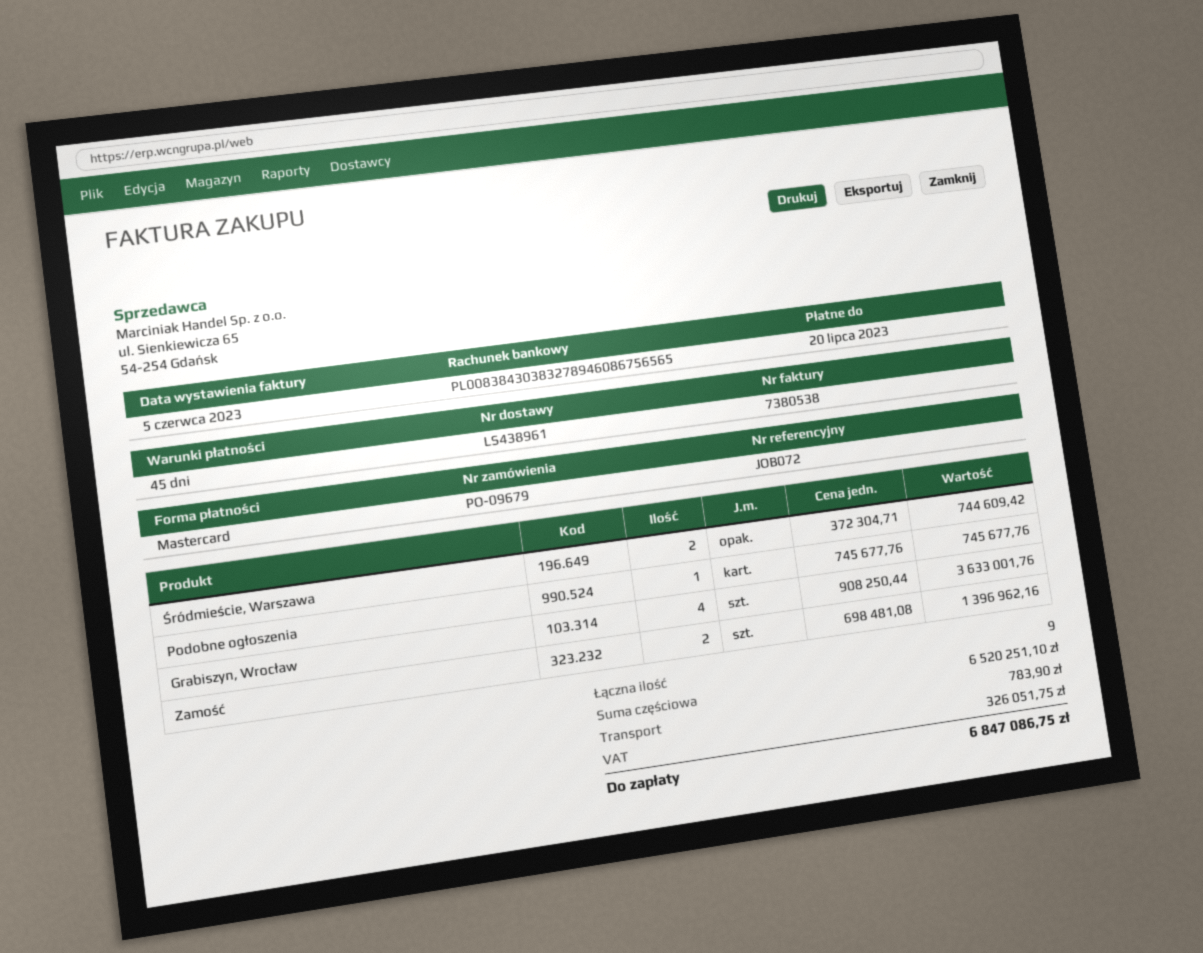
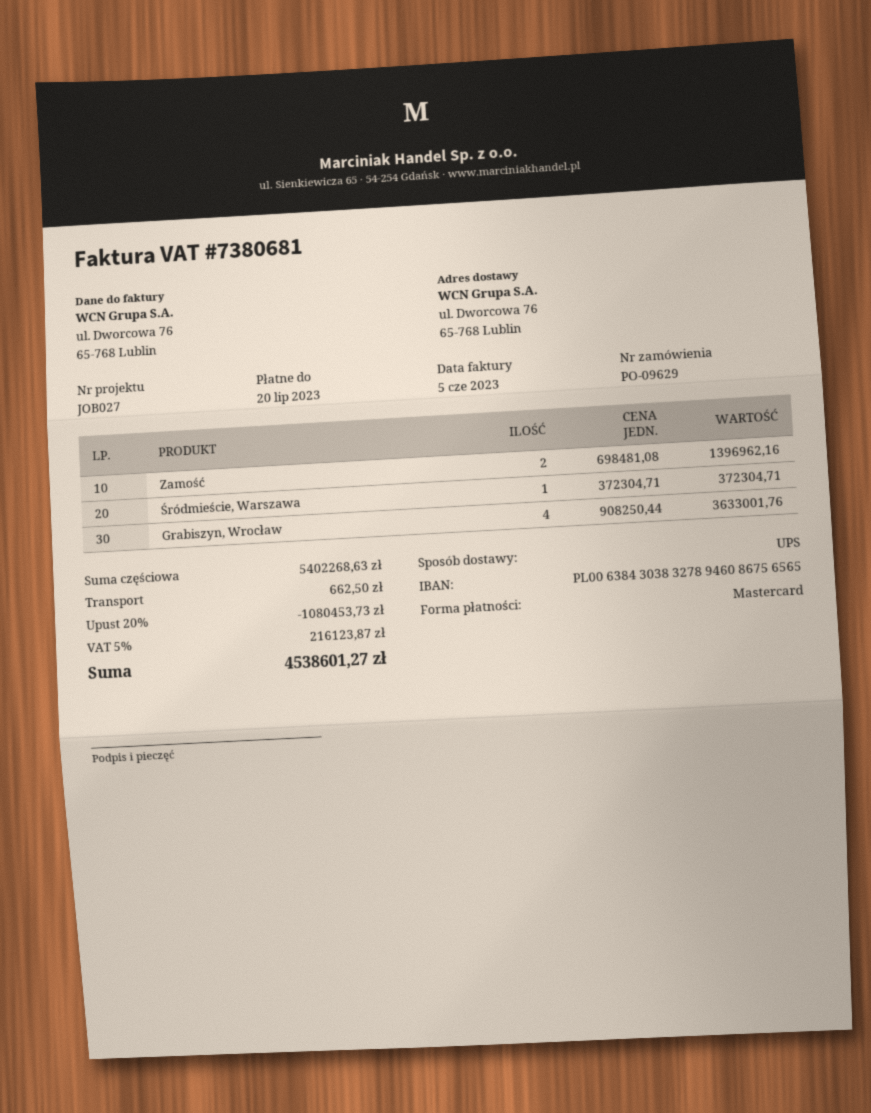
order number: PO-09679 -> PO-09629
invoice number: 7380538 -> 7380681
reference: JOB072 -> JOB027
bank account: PL00838430383278946086756565 -> PL00638430383278946086756565
Śródmieście, Warszawa: 2 x 372304.71 = 744609.42 -> 1 x 372304.71 = 372304.71
Podobne ogłoszenia: 1 x 745677.76 = 745677.76 -> none
subtotal: 6520251.10 -> 5402268.63
discount: none -> 20% = 1080453.73
shipping: 783.90 -> 662.50
tax: 326051.75 -> 216123.87
total: 6847086.75 -> 4538601.27

